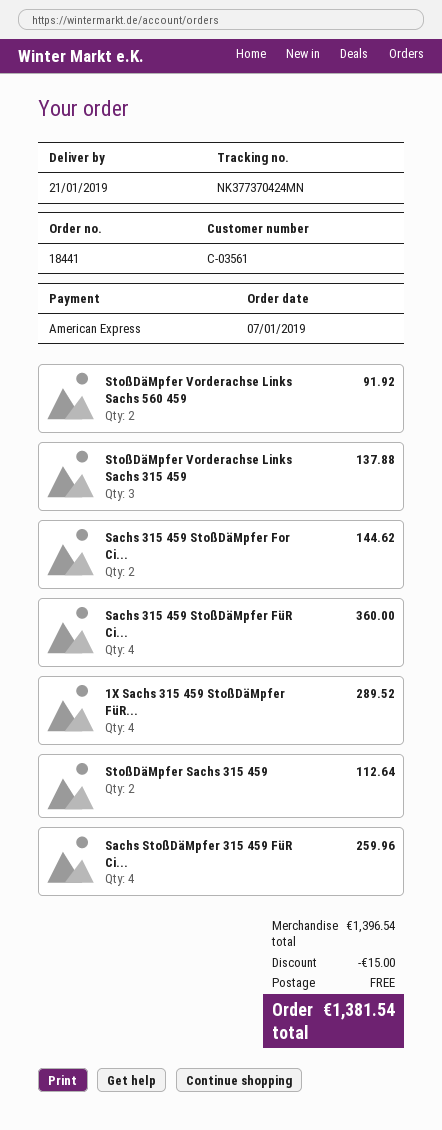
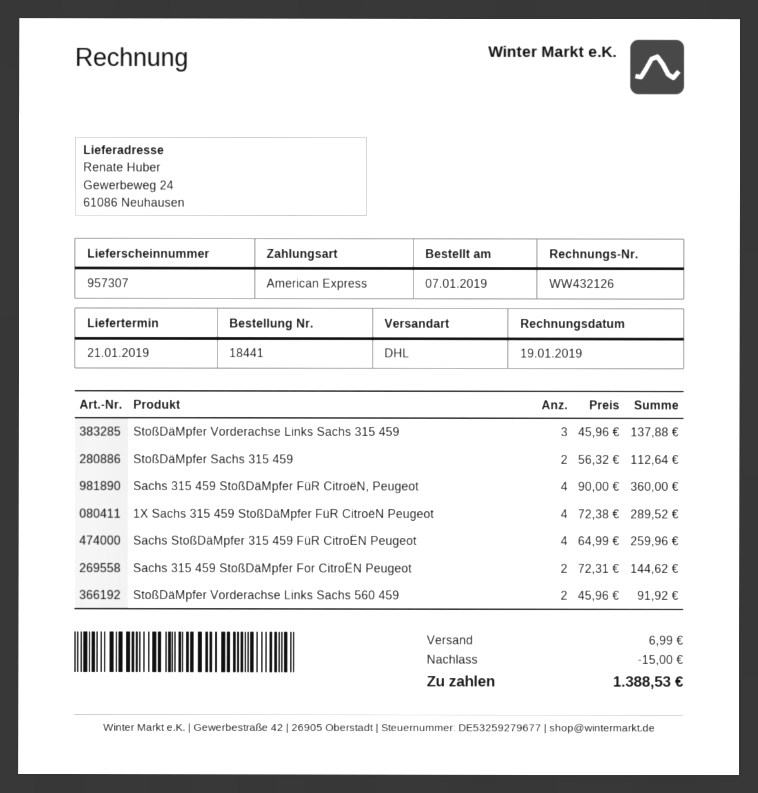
shipping: 0.00 -> 6.99
total: 1381.54 -> 1388.53

